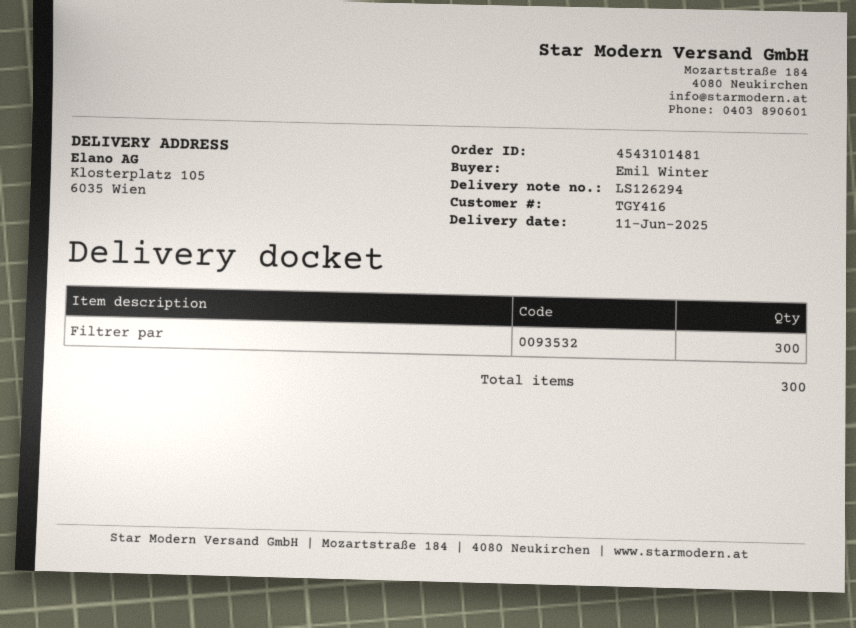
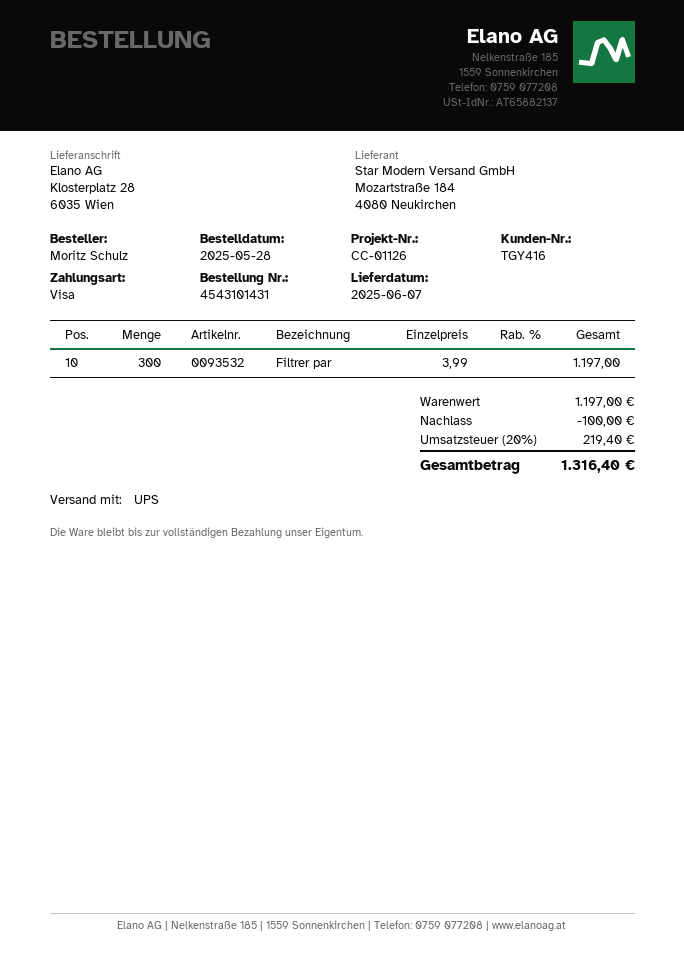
order number: 4543101481 -> 4543101431
delivery date: 2025-06-11 -> 2025-06-07
ordered by: Emil Winter -> Moritz Schulz
ship to: Klosterplatz 105, 6035 Wien -> Klosterplatz 28, 6035 Wien

